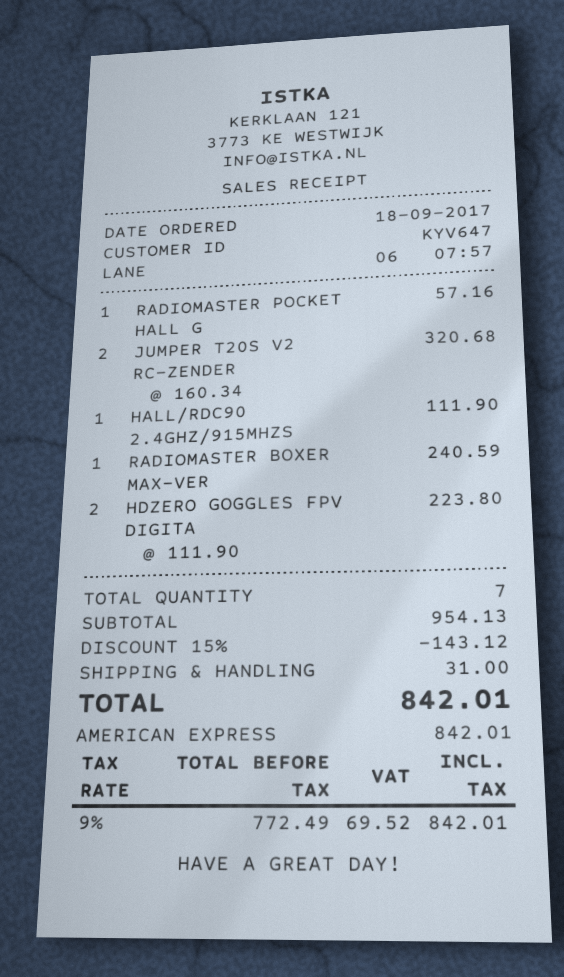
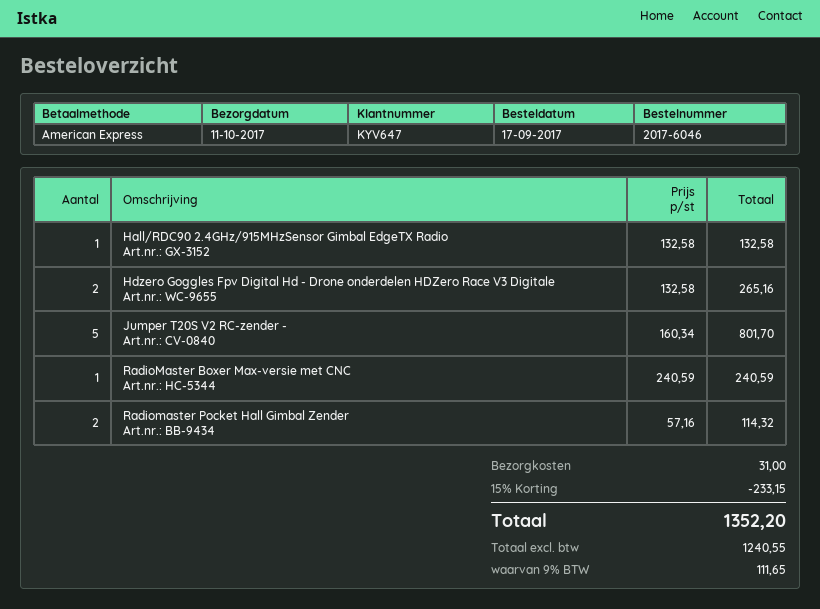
order date: 2017-09-18 -> 2017-09-17
RADIOMASTER POCKET HALL G: 1 x 57.16 = 57.16 -> 2 x 57.16 = 114.32
JUMPER T20S V2 RC-ZENDER: 2 x 160.34 = 320.68 -> 5 x 160.34 = 801.70
HALL/RDC90 2.4GHZ/915MHZS: 1 x 111.90 = 111.90 -> 1 x 132.58 = 132.58
HDZERO GOGGLES FPV DIGITA: 2 x 111.90 = 223.80 -> 2 x 132.58 = 265.16
discount: 15% = 143.12 -> 15% = 233.15
net: 772.49 -> 1240.55
tax: 9% = 69.52 -> 9% = 111.65
total: 842.01 -> 1352.20

